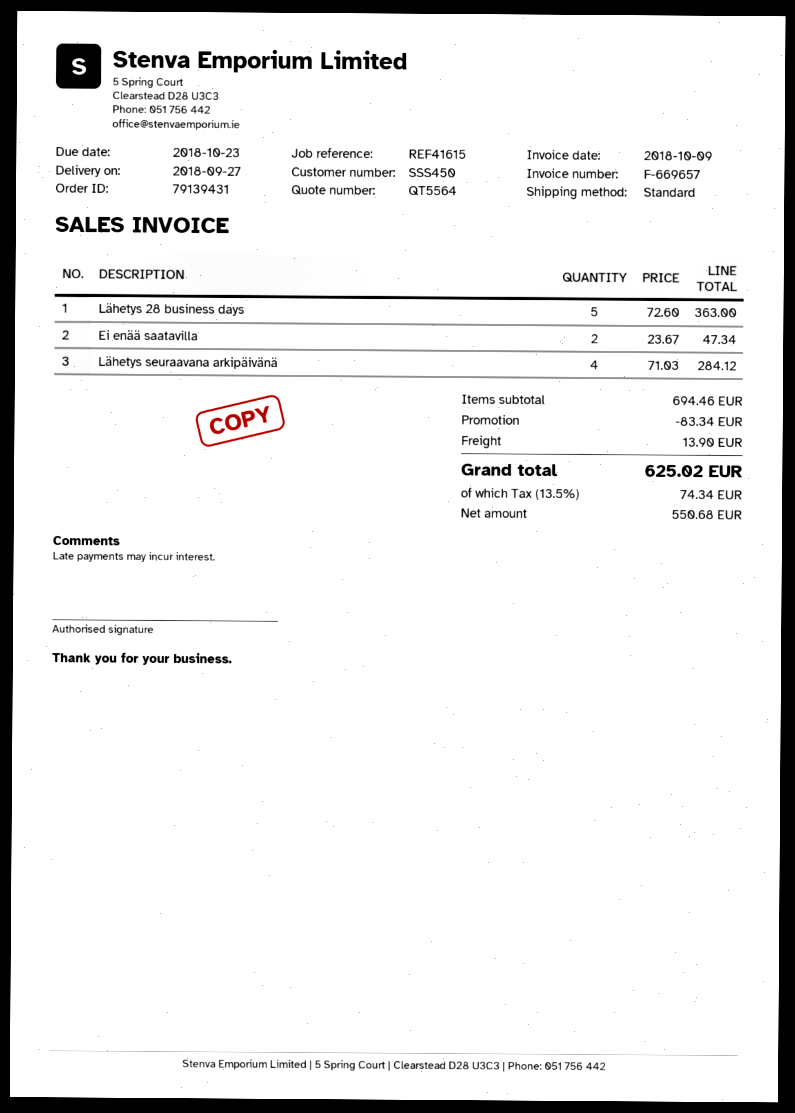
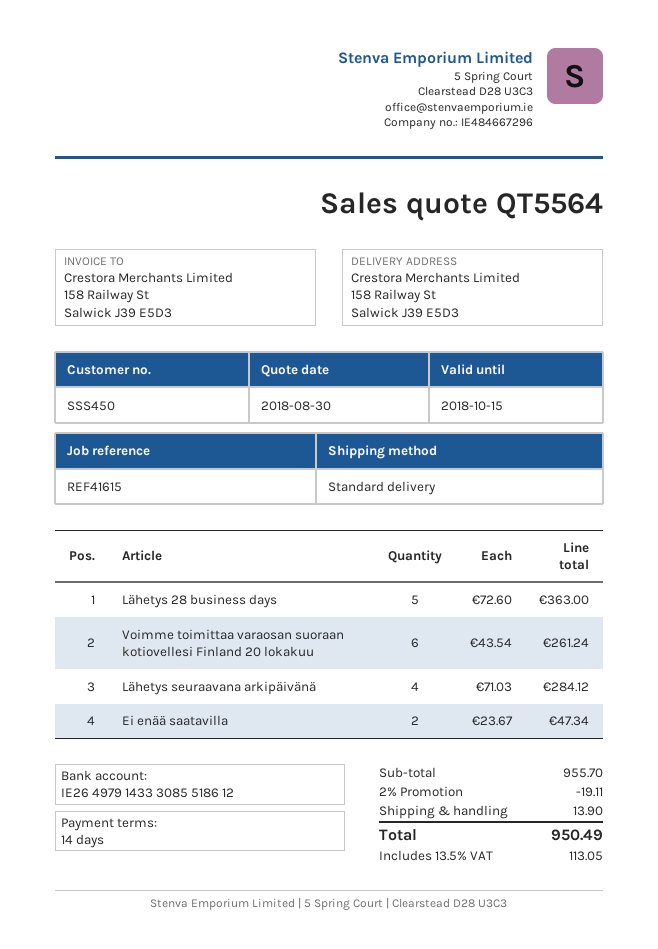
Voimme toimittaa varaosan suoraan kotiovellesi Finland 20 lokakuu: none -> 6 x 43.54 = 261.24
subtotal: 694.46 -> 955.70
discount: 83.34 -> 19.11
tax: 13.5% = 74.34 -> 13.5% = 113.05
total: 625.02 -> 950.49

